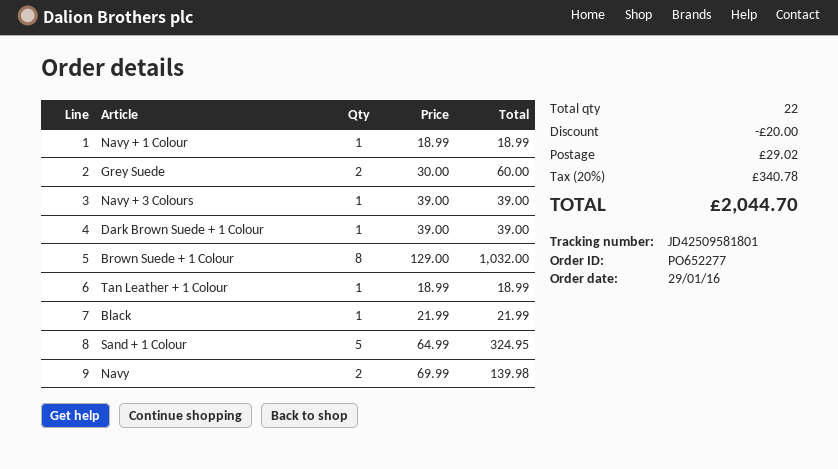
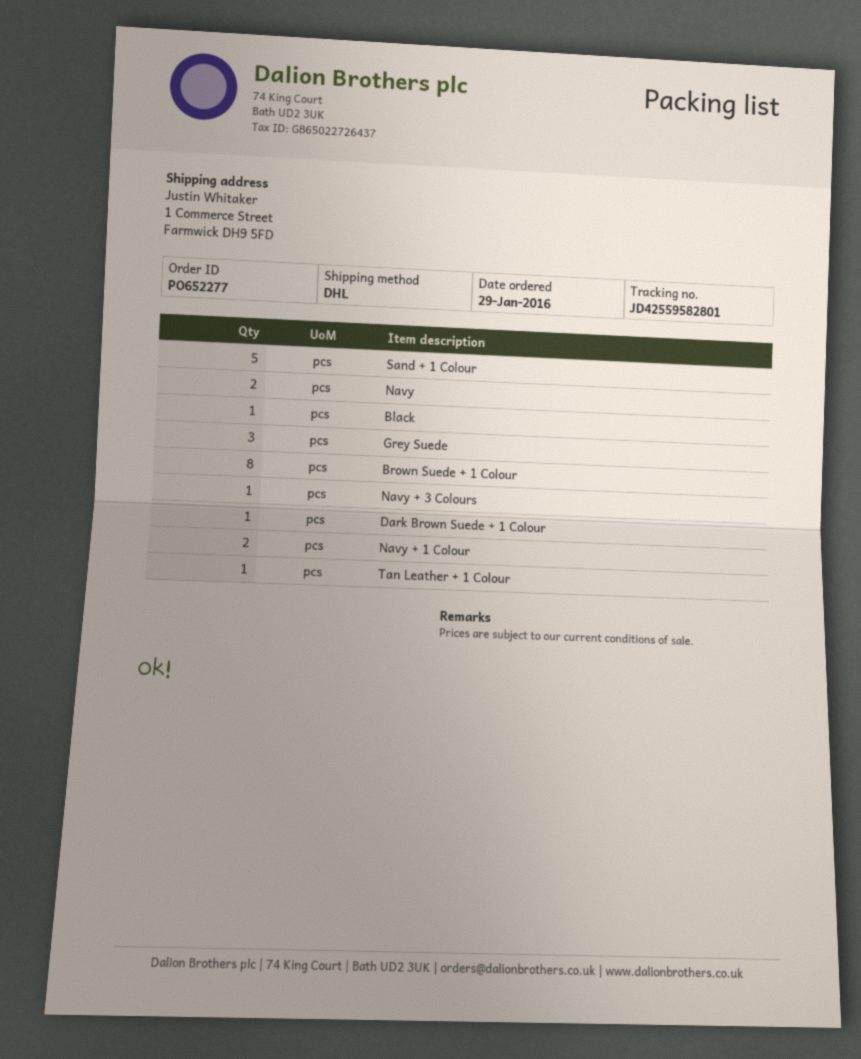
tracking number: JD42509581801 -> JD42559582801
Navy + 1 Colour: 1 -> 2
Grey Suede: 2 -> 3

